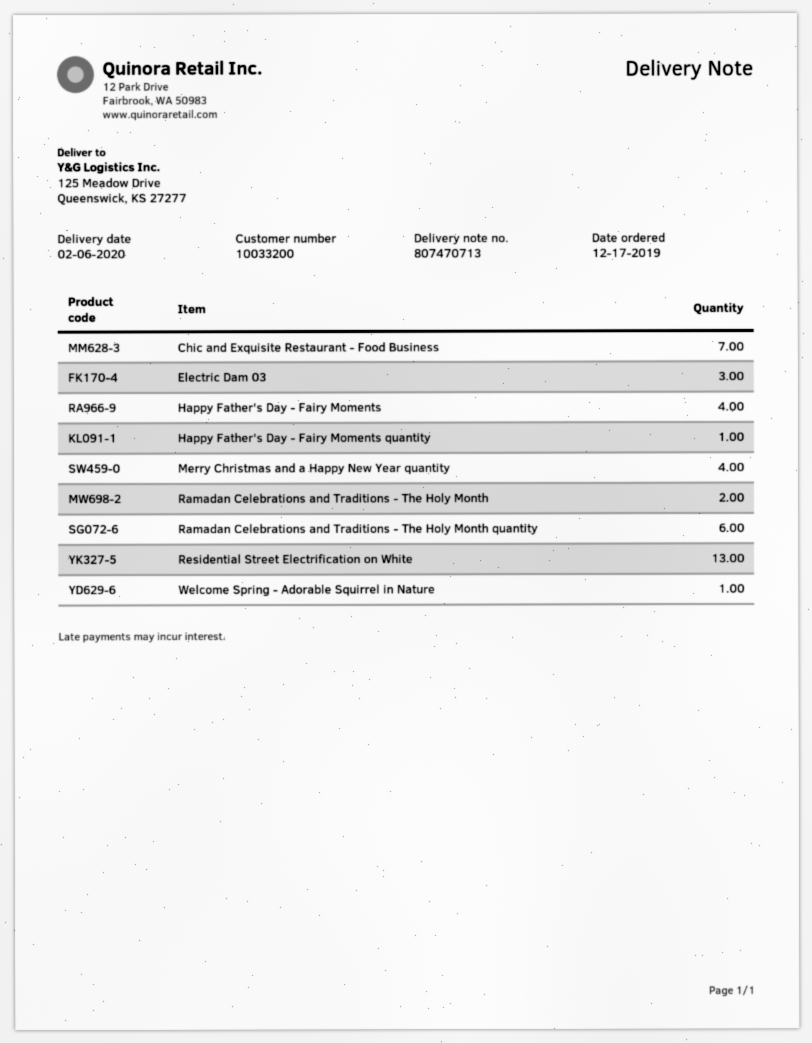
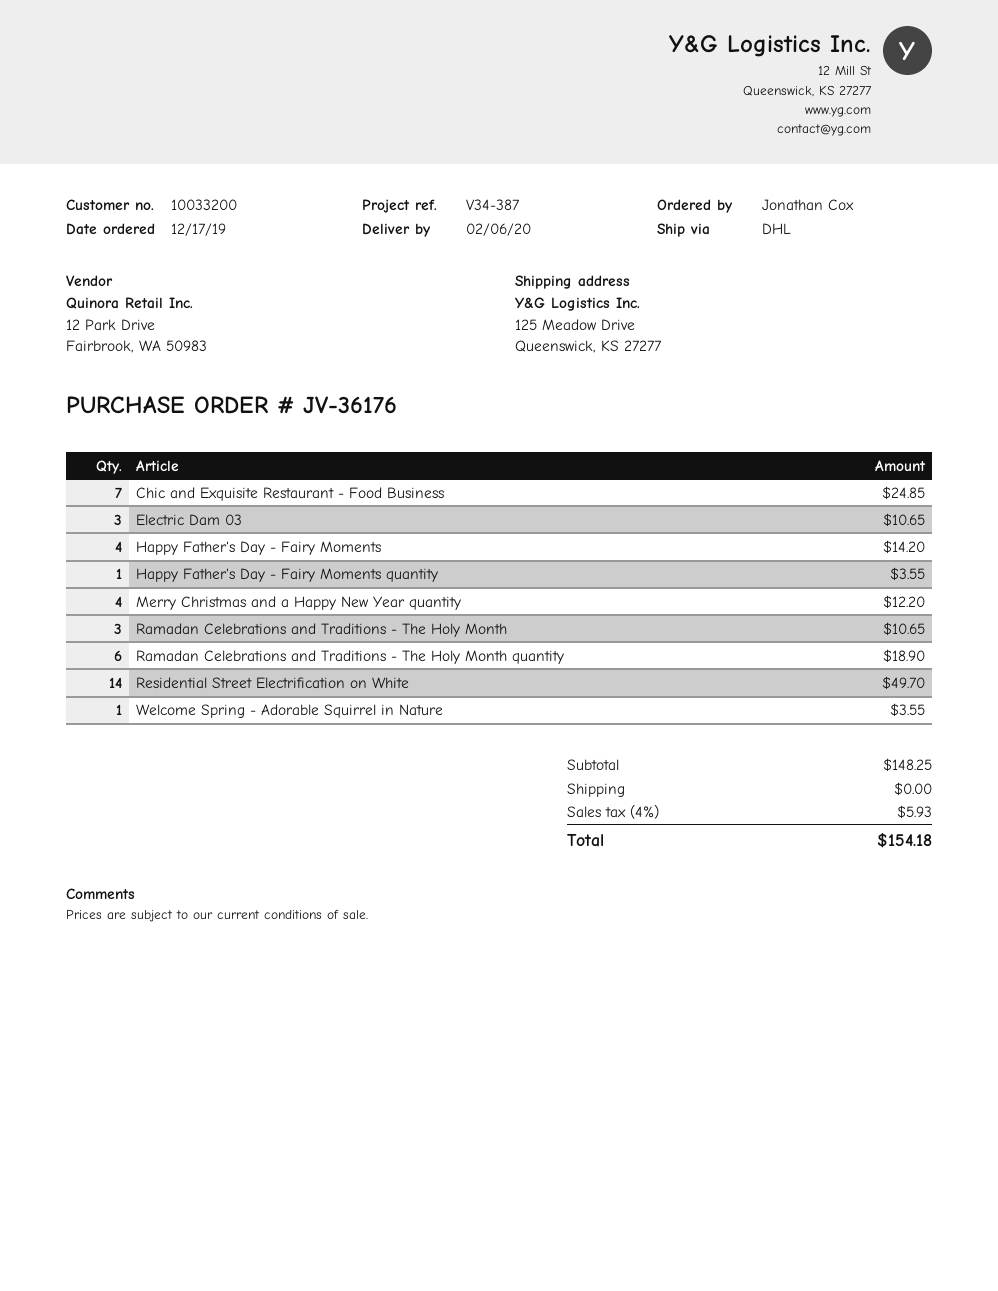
Ramadan Celebrations and Traditions - The Holy Month: 2 -> 3
Residential Street Electrification on White: 13 -> 14

